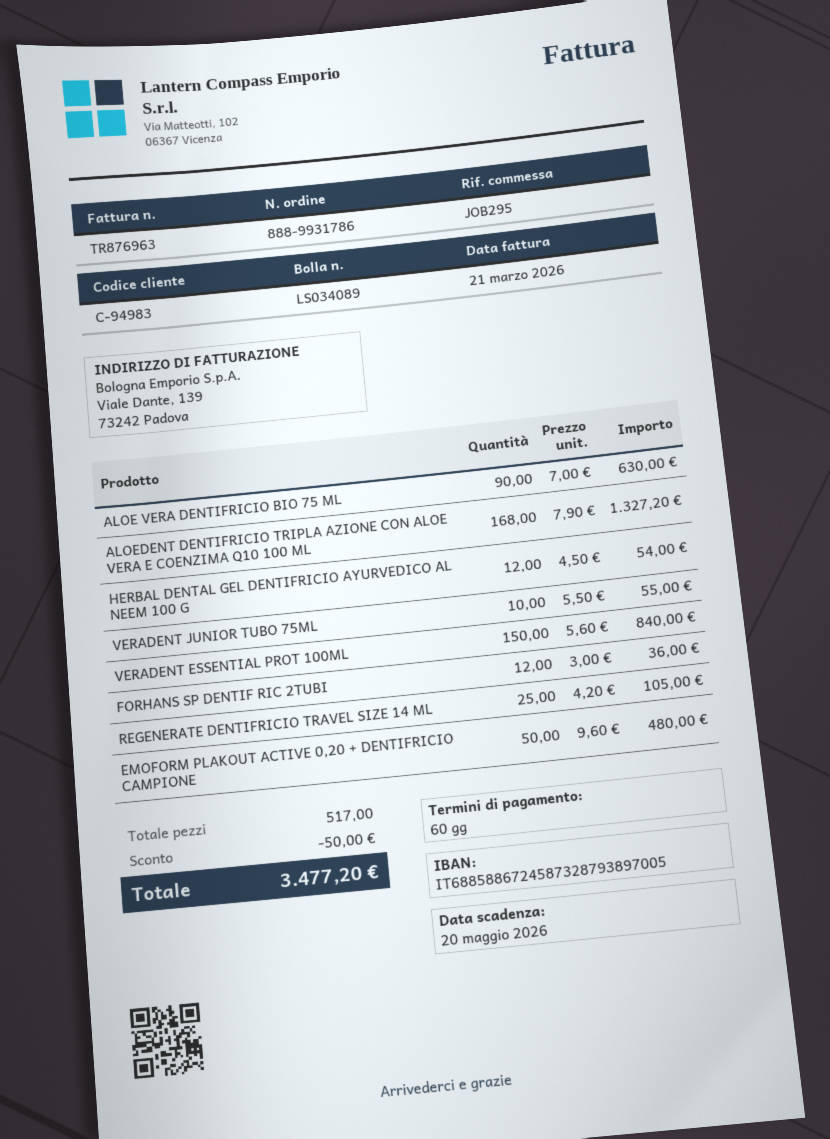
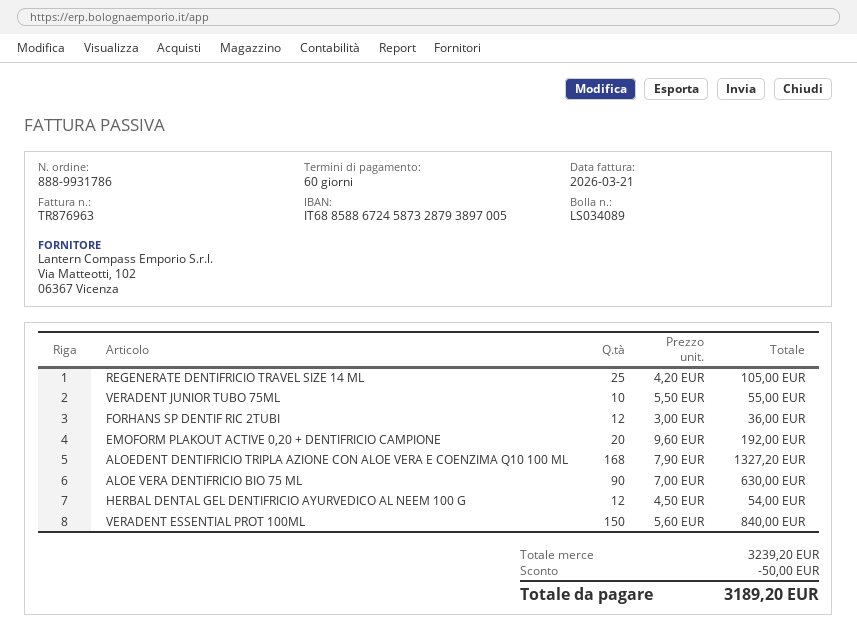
EMOFORM PLAKOUT ACTIVE 0,20 + DENTIFRICIO CAMPIONE: 50 x 9.60 = 480.00 -> 20 x 9.60 = 192.00
total: 3477.20 -> 3189.20

